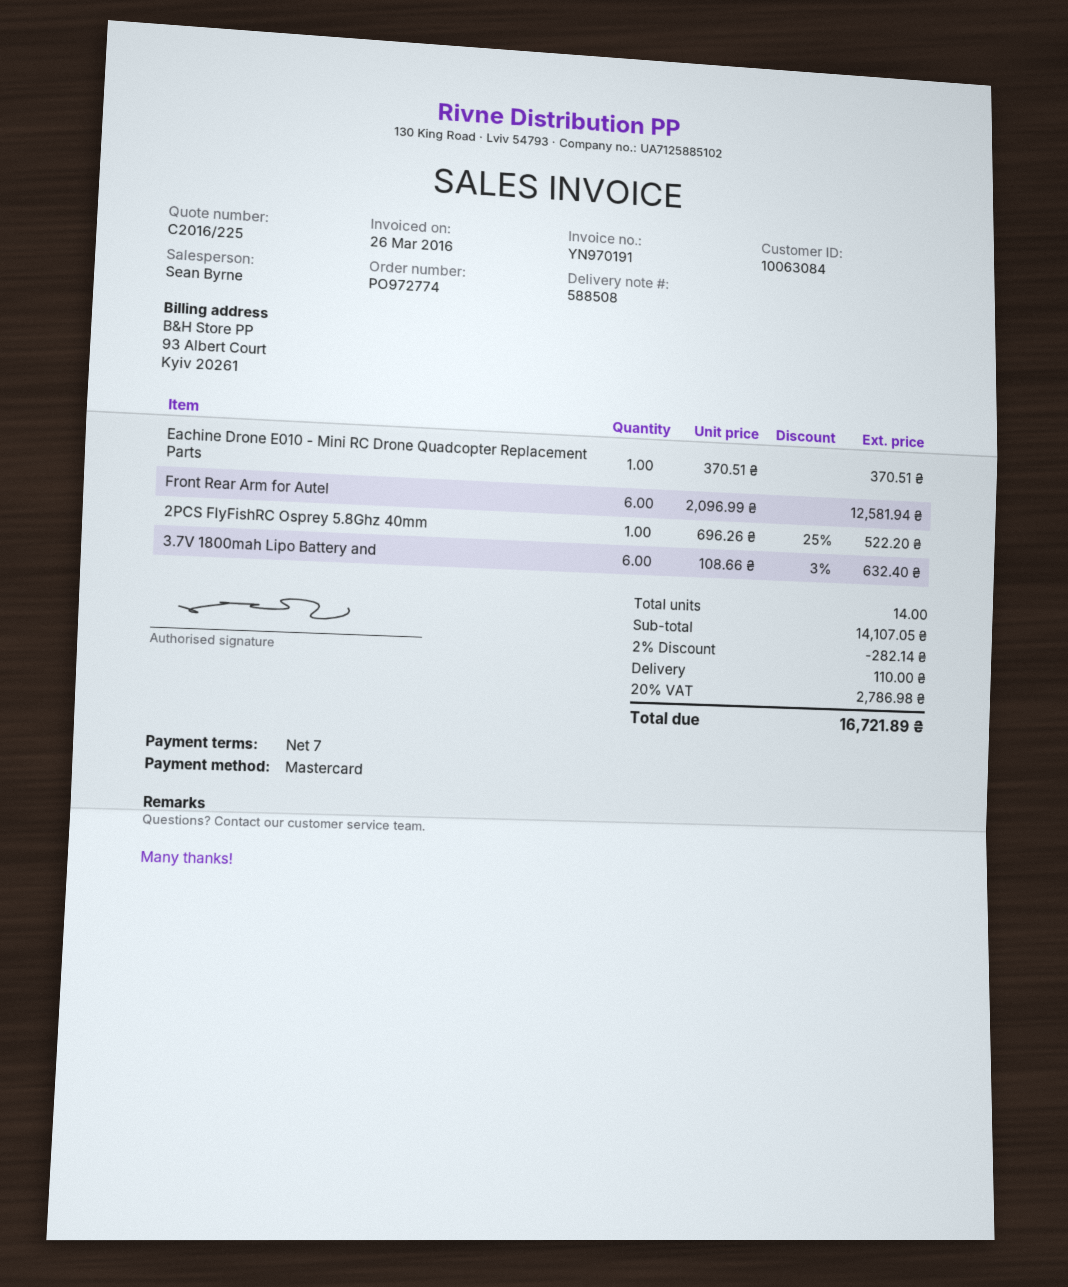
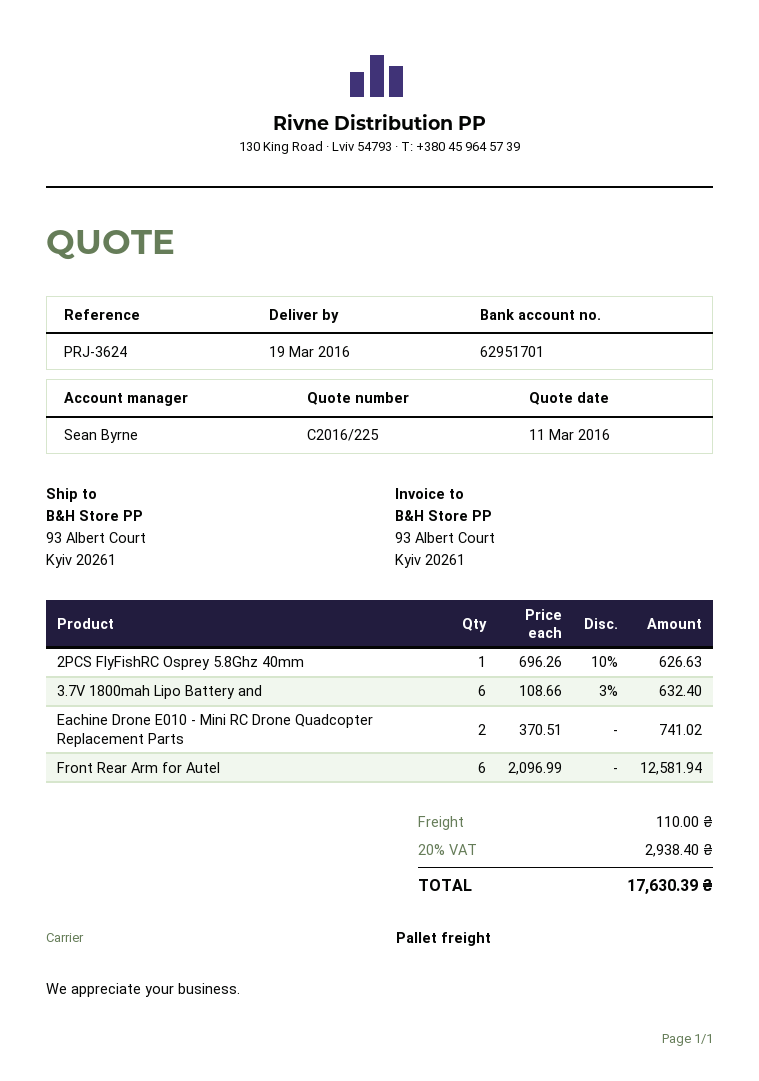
Eachine Drone E010 - Mini RC Drone Quadcopter Replacement Parts: 1 x 370.51 = 370.51 -> 2 x 370.51 = 741.02
2PCS FlyFishRC Osprey 5.8Ghz 40mm: 1 x 696.26 - 25% = 522.20 -> 1 x 696.26 - 10% = 626.63
discount: 2% = 282.14 -> none
tax: 20% = 2786.98 -> 20% = 2938.40
total: 16721.89 -> 17630.39

